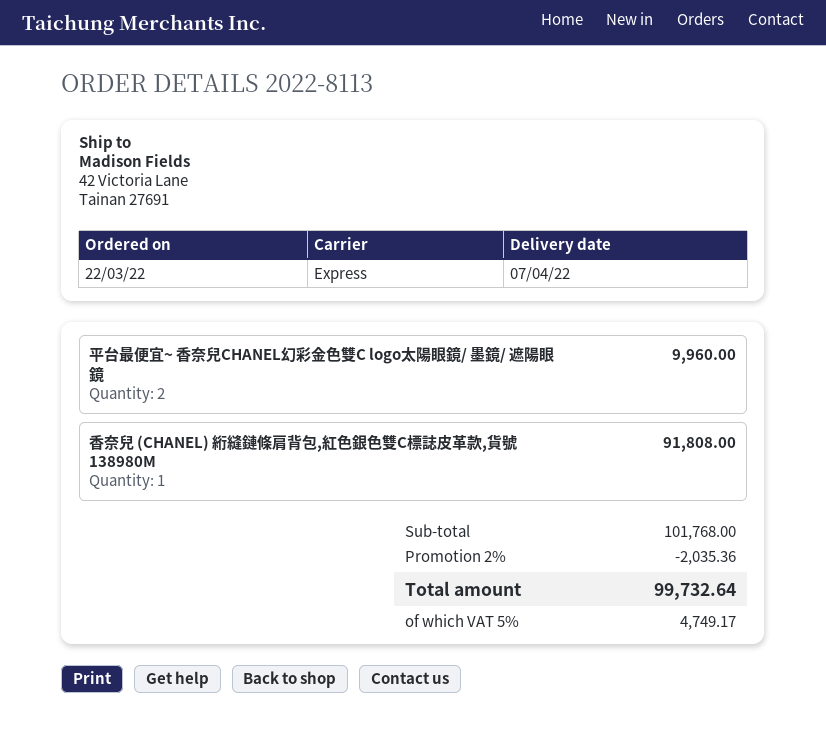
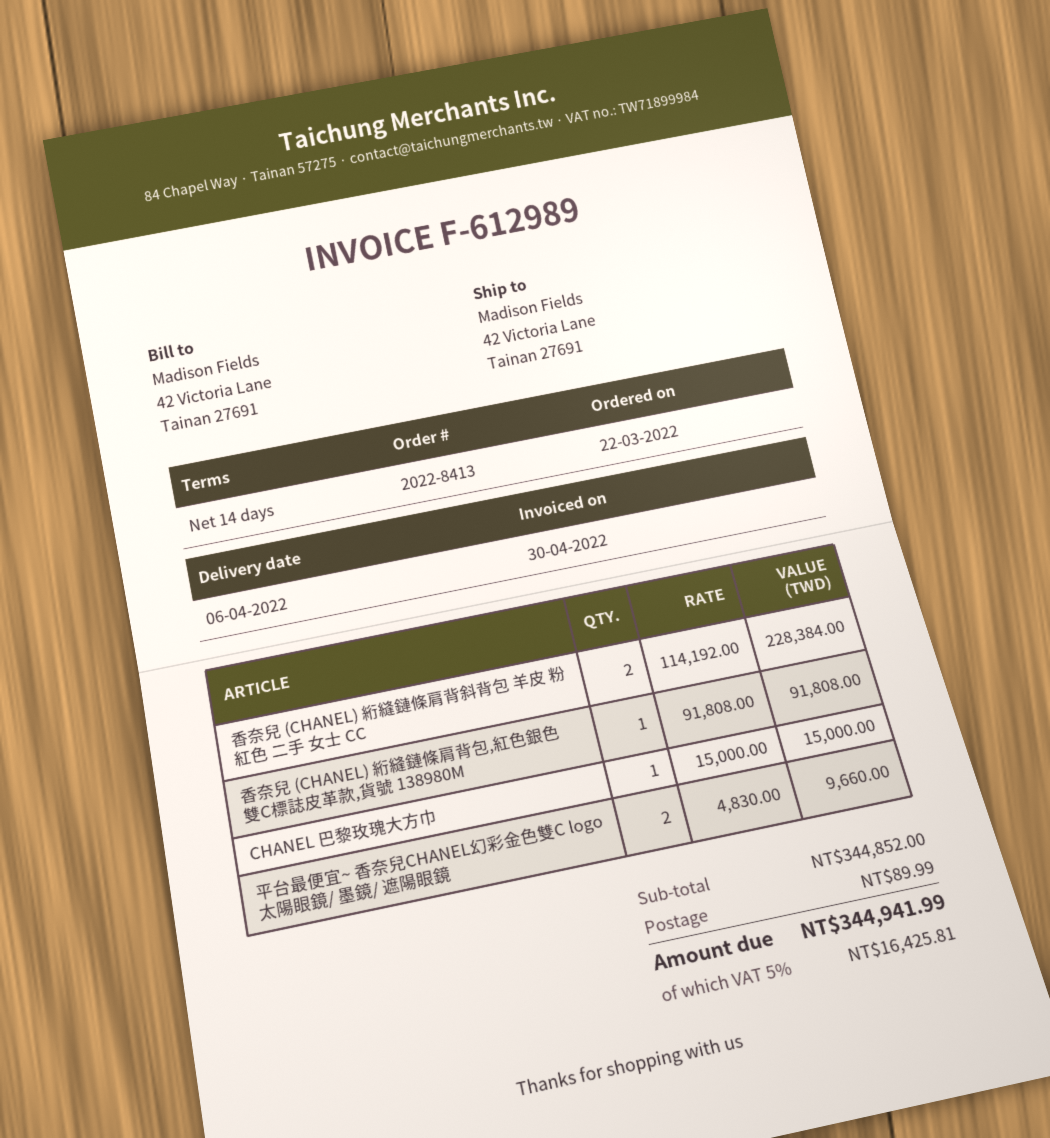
order number: 2022-8113 -> 2022-8413
delivery date: 2022-04-07 -> 2022-04-06
平台最便宜~ 香奈兒CHANEL幻彩金色雙C logo太陽眼鏡/ 墨鏡/ 遮陽眼鏡: 2 for 9960.00 -> 2 for 9660.00
香奈兒 (CHANEL) 絎縫鏈條肩背斜背包 羊皮 粉紅色 二手 女士 CC: none -> 2 for 228384.00
CHANEL 巴黎玫瑰大方巾: none -> 1 for 15000.00
subtotal: 101768.00 -> 344852.00
discount: 2% = 2035.36 -> none
shipping: none -> 89.99
tax: 5% = 4749.17 -> 5% = 16425.81
total: 99732.64 -> 344941.99

